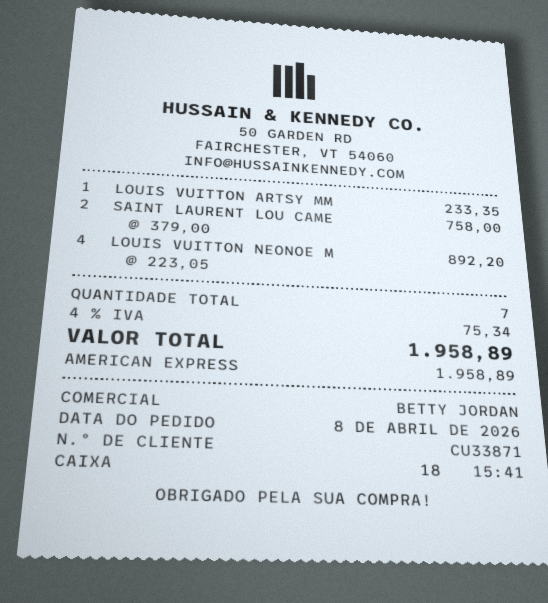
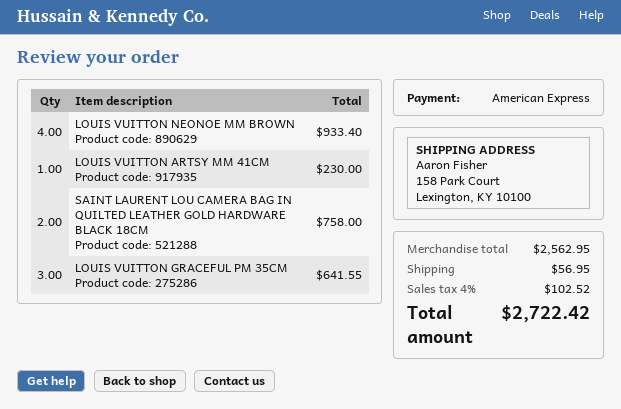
LOUIS VUITTON ARTSY MM: 1 for 233.35 -> 1 for 230.00
LOUIS VUITTON NEONOE M: 4 for 892.20 -> 4 for 933.40
LOUIS VUITTON GRACEFUL PM 35CM: none -> 3 for 641.55
shipping: none -> 56.95
tax: 4% = 75.34 -> 4% = 102.52
total: 1958.89 -> 2722.42

